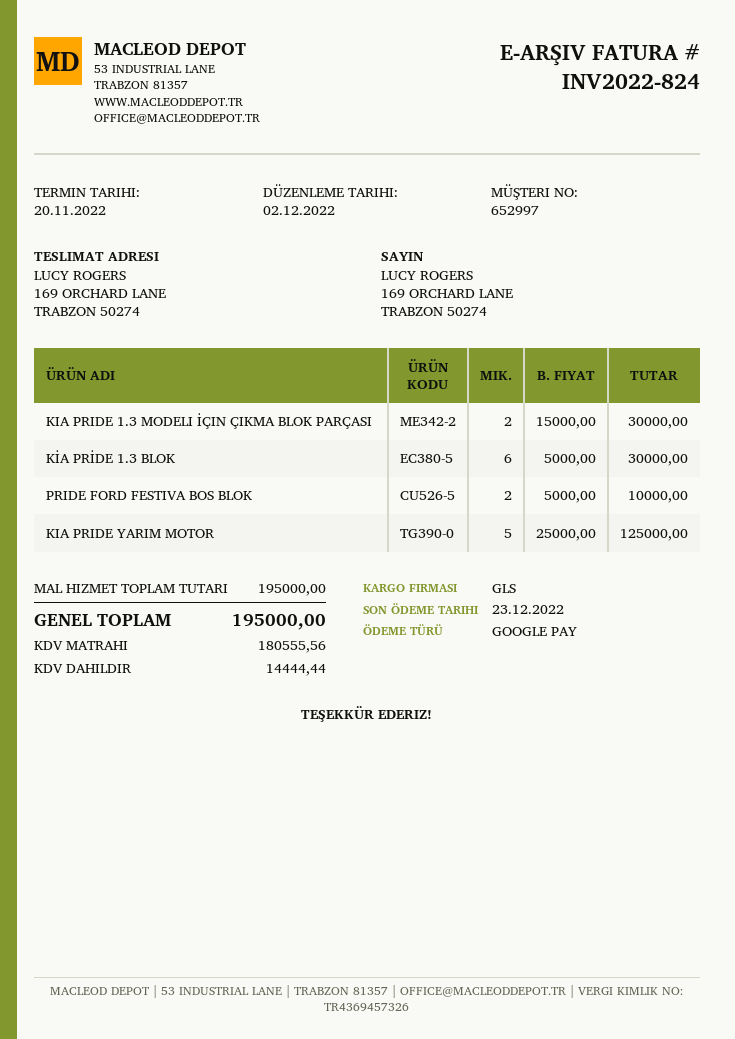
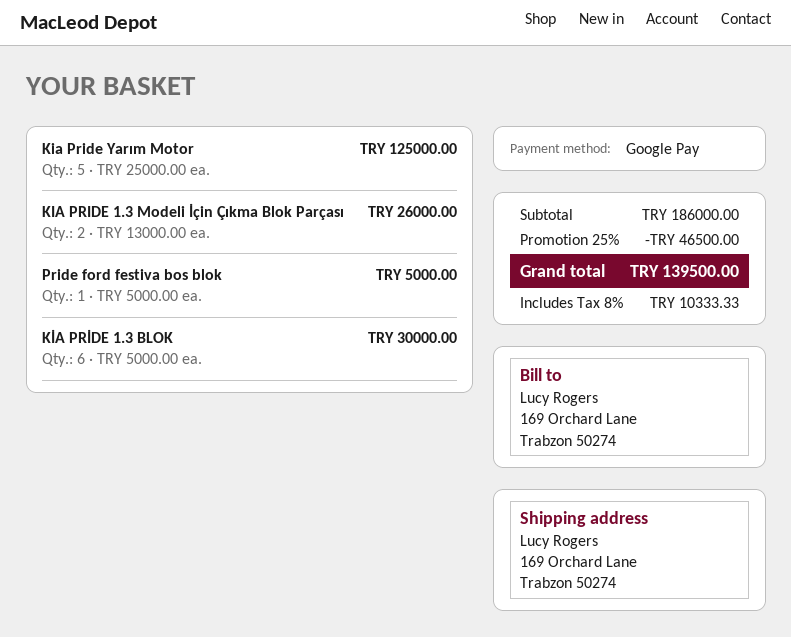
KIA PRIDE 1.3 MODELI İÇIN ÇIKMA BLOK PARÇASI: 2 x 15000.00 = 30000.00 -> 2 x 13000.00 = 26000.00
PRIDE FORD FESTIVA BOS BLOK: 2 x 5000.00 = 10000.00 -> 1 x 5000.00 = 5000.00
subtotal: 195000.00 -> 186000.00
discount: none -> 25% = 46500.00
tax: 14444.44 -> 10333.33
total: 195000.00 -> 139500.00

